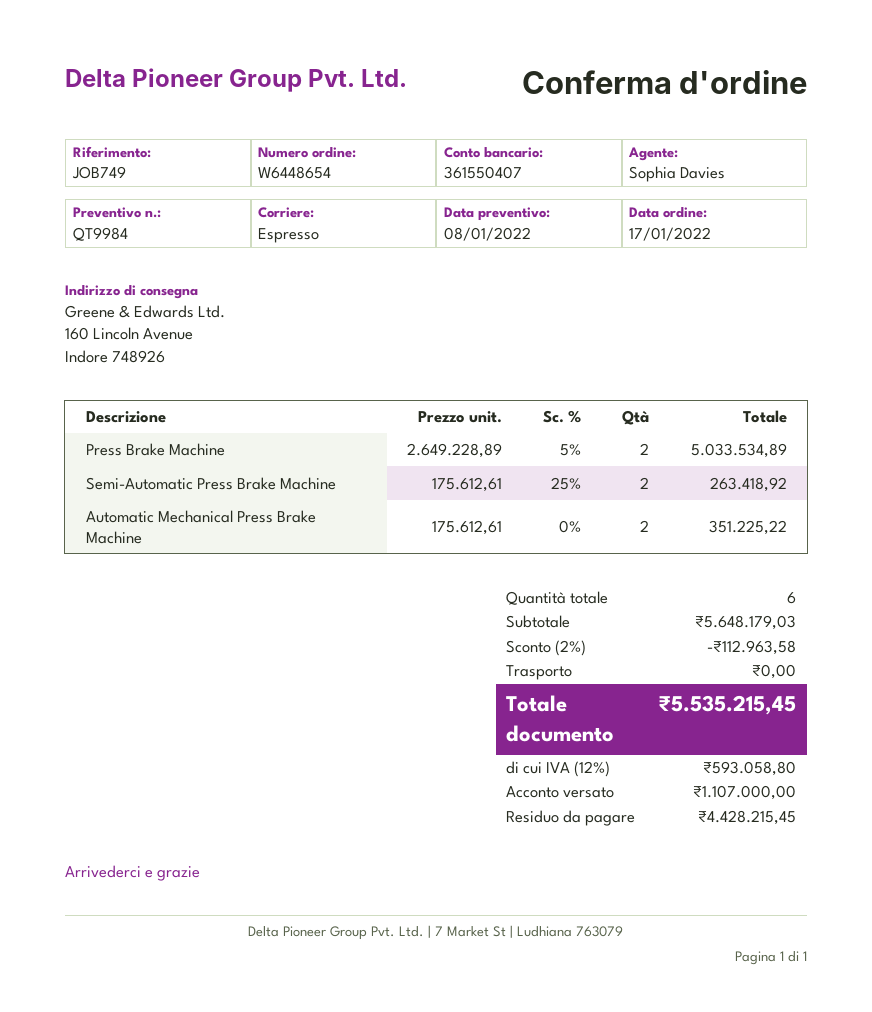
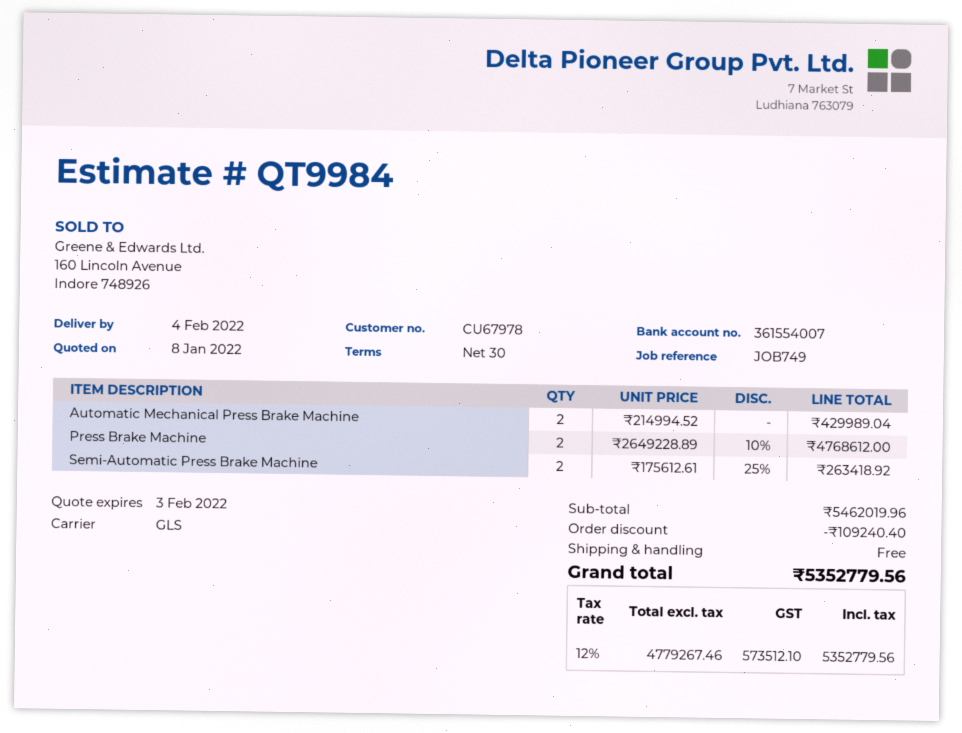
bank account: 361550407 -> 361554007
shipping method: express -> GLS
Press Brake Machine: 2 x 2649228.89 - 5% = 5033534.89 -> 2 x 2649228.89 - 10% = 4768612.00
Automatic Mechanical Press Brake Machine: 2 x 175612.61 = 351225.22 -> 2 x 214994.52 = 429989.04
subtotal: 5648179.03 -> 5462019.96
discount: 112963.58 -> 109240.40
tax: 12% = 593058.80 -> 12% = 573512.10
total: 5535215.45 -> 5352779.56

